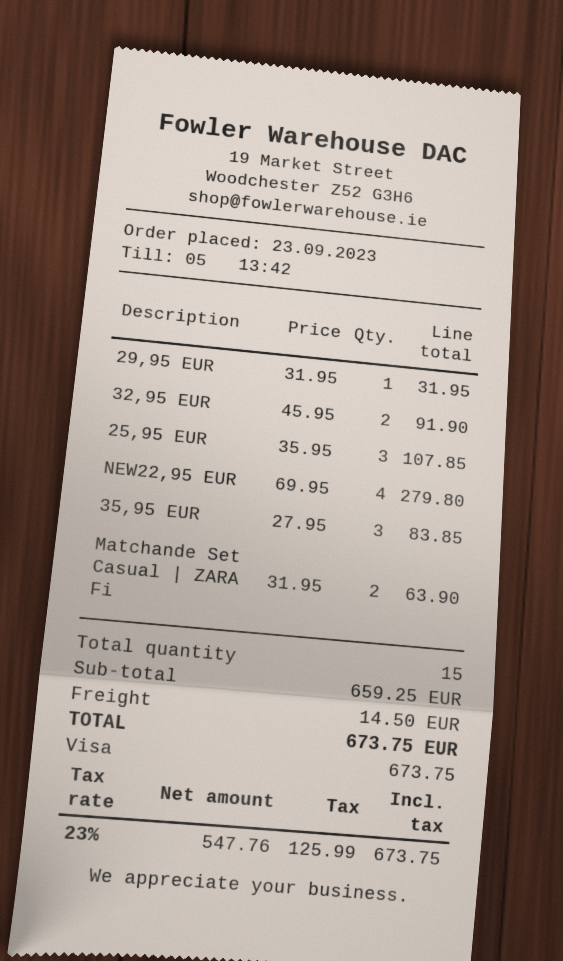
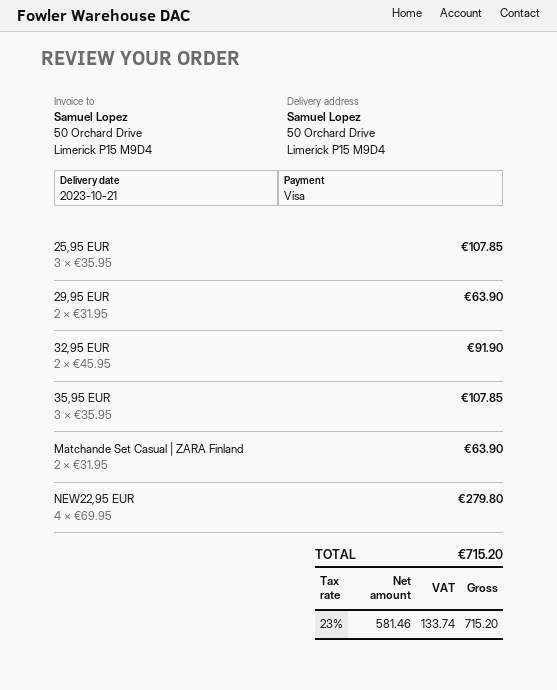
29,95 EUR: 1 x 31.95 = 31.95 -> 2 x 31.95 = 63.90
35,95 EUR: 3 x 27.95 = 83.85 -> 3 x 35.95 = 107.85
shipping: 14.50 -> none
net: 547.76 -> 581.46
tax: 23% = 125.99 -> 23% = 133.74
total: 673.75 -> 715.20

